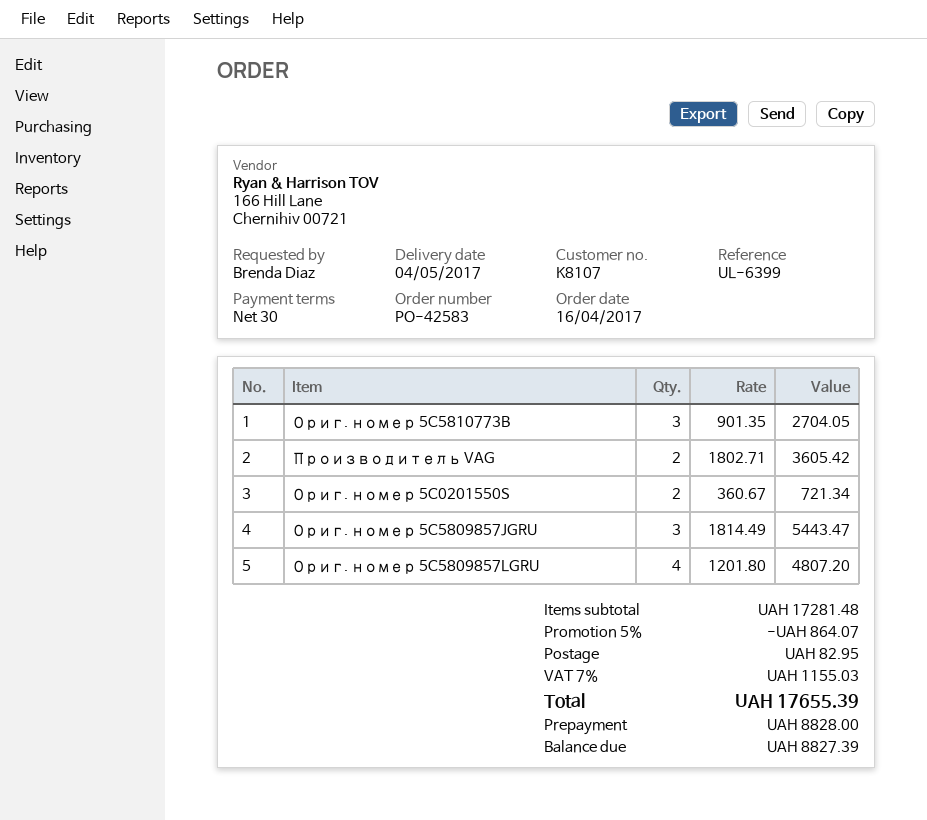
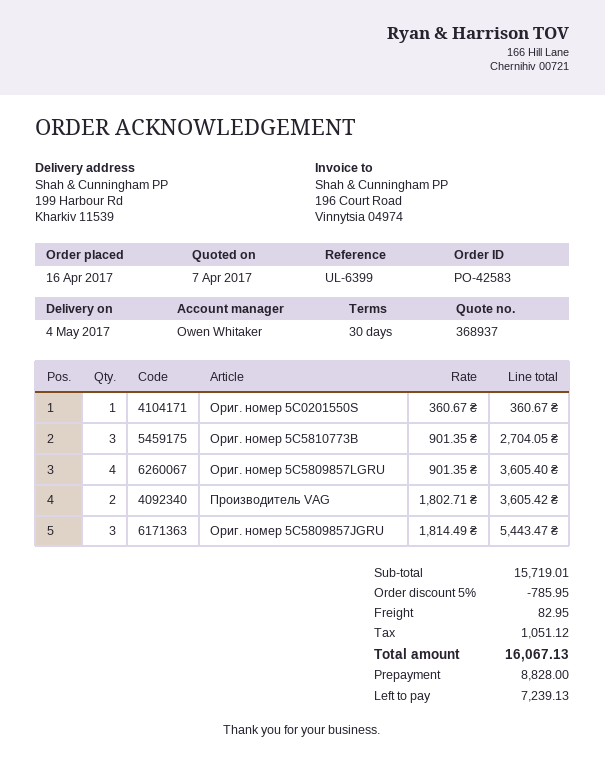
Ориг. номер 5C0201550S: 2 x 360.67 = 721.34 -> 1 x 360.67 = 360.67
Ориг. номер 5C5809857LGRU: 4 x 1201.80 = 4807.20 -> 4 x 901.35 = 3605.40
subtotal: 17281.48 -> 15719.01
discount: 5% = 864.07 -> 5% = 785.95
tax: 1155.03 -> 1051.12
total: 17655.39 -> 16067.13
balance: 8827.39 -> 7239.13

